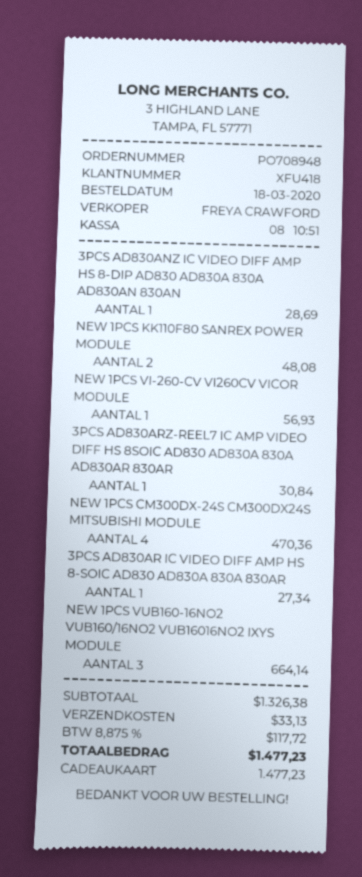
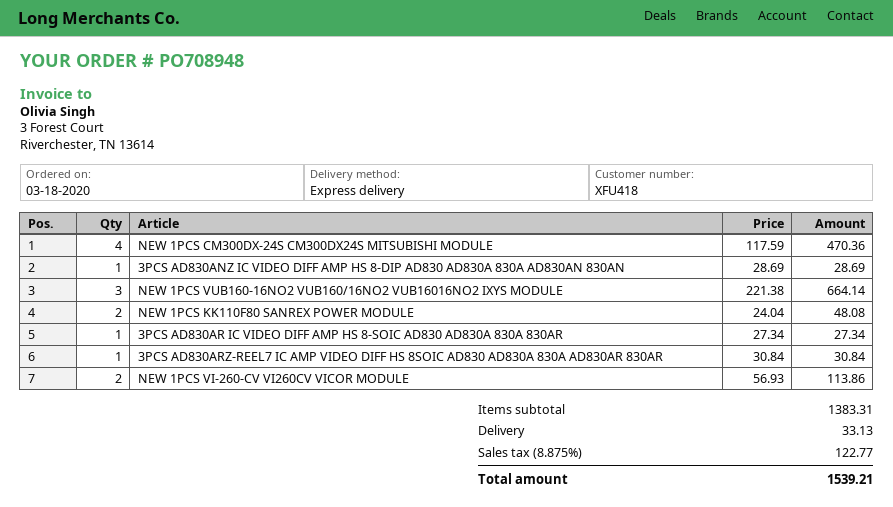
NEW 1PCS VI-260-CV VI260CV VICOR MODULE: 1 for 56.93 -> 2 for 113.86
subtotal: 1326.38 -> 1383.31
tax: 8.875% = 117.72 -> 8.875% = 122.77
total: 1477.23 -> 1539.21

